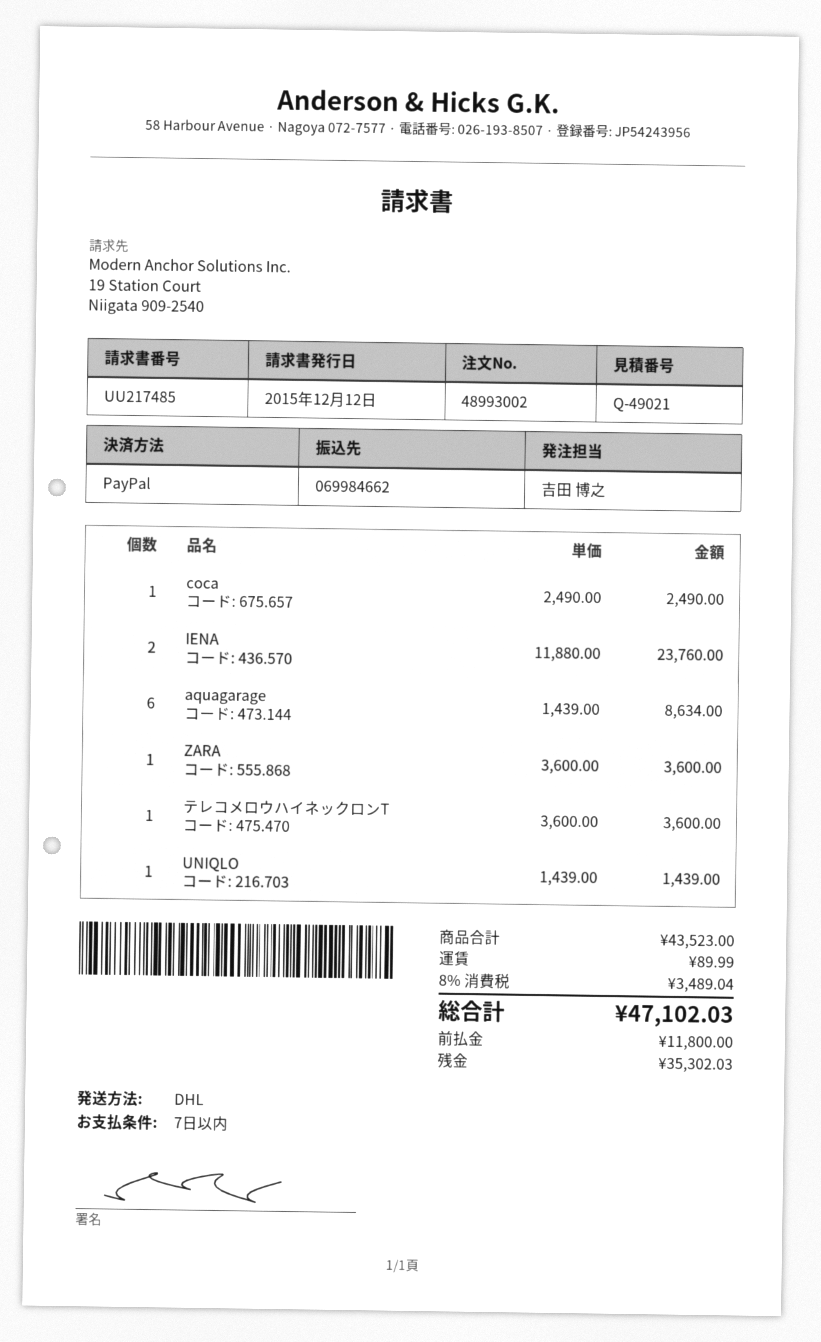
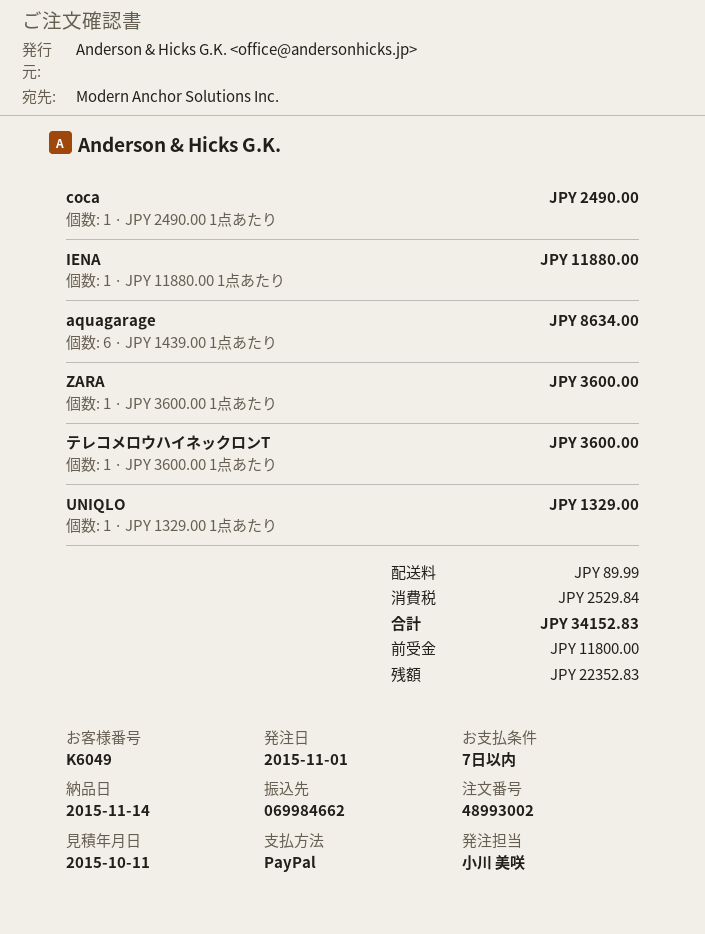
ordered by: 吉田 博之 -> 小川 美咲
IENA: 2 x 11880.00 = 23760.00 -> 1 x 11880.00 = 11880.00
UNIQLO: 1 x 1439.00 = 1439.00 -> 1 x 1329.00 = 1329.00
tax: 3489.04 -> 2529.84
total: 47102.03 -> 34152.83
balance: 35302.03 -> 22352.83

